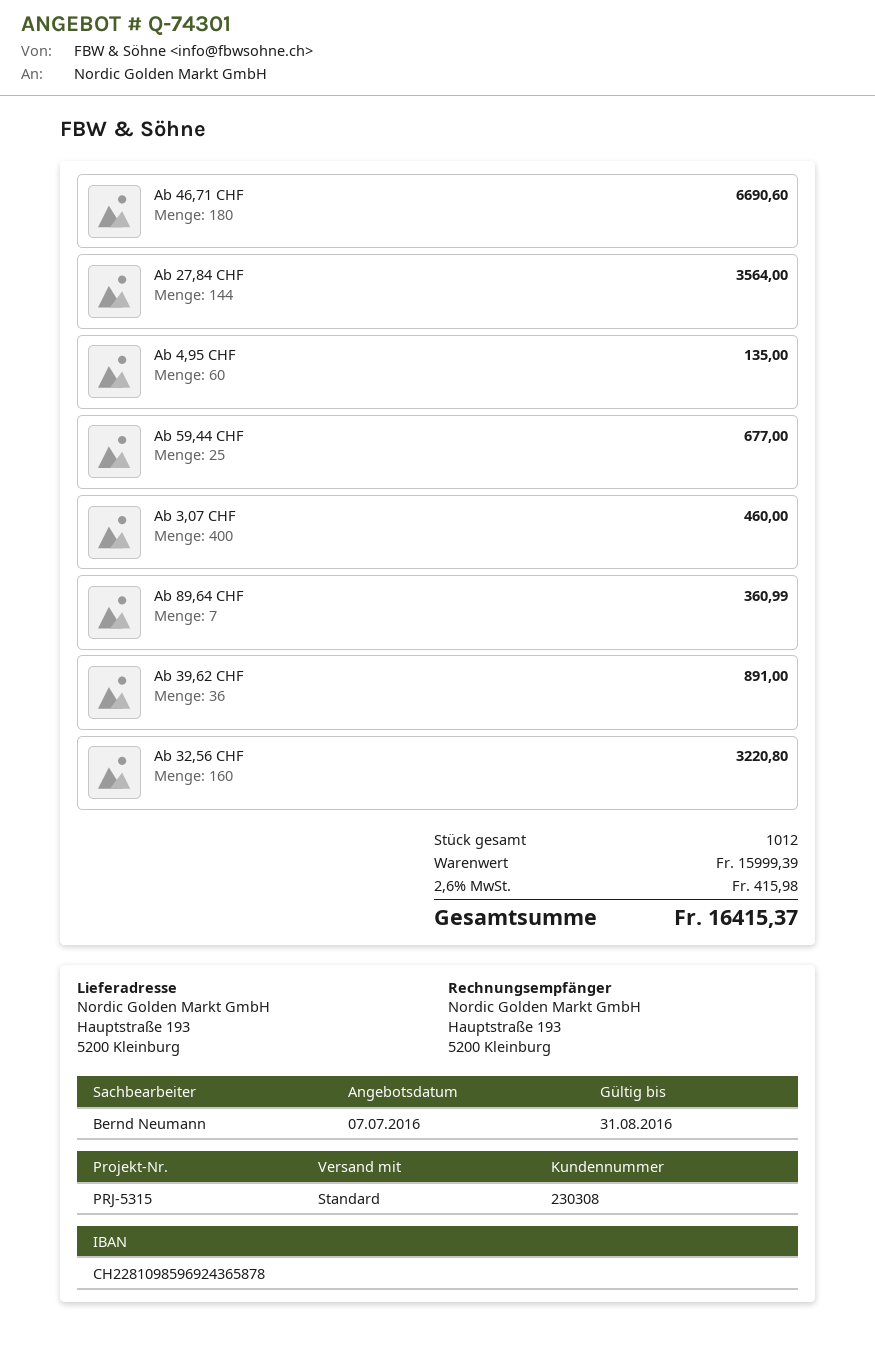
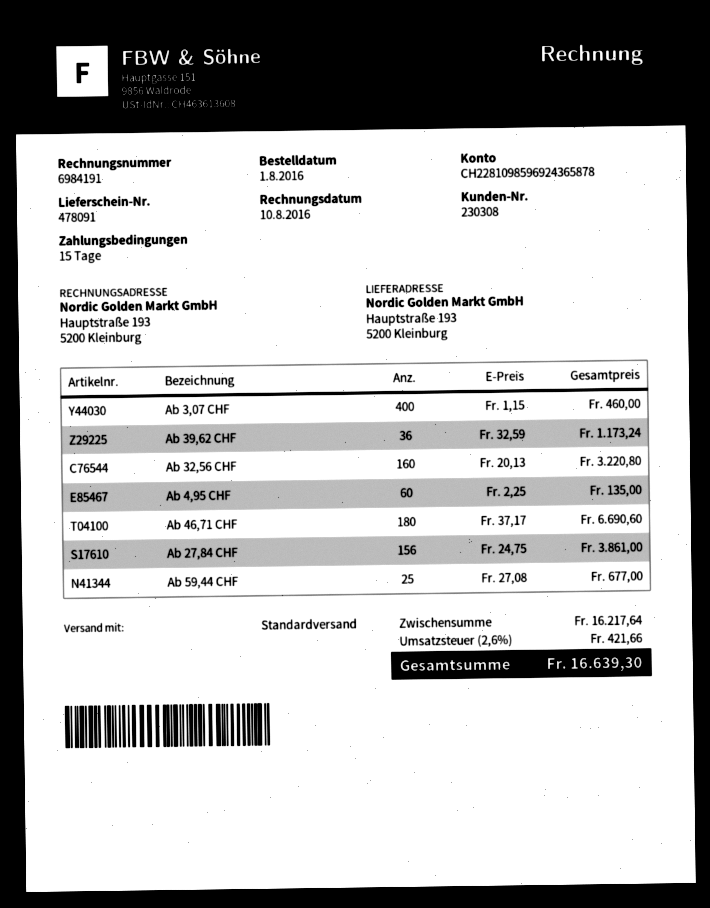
Ab 27,84 CHF: 144 for 3564.00 -> 156 for 3861.00
Ab 89,64 CHF: 7 for 360.99 -> none
Ab 39,62 CHF: 36 for 891.00 -> 36 for 1173.24
subtotal: 15999.39 -> 16217.64
tax: 2.6% = 415.98 -> 2.6% = 421.66
total: 16415.37 -> 16639.30

